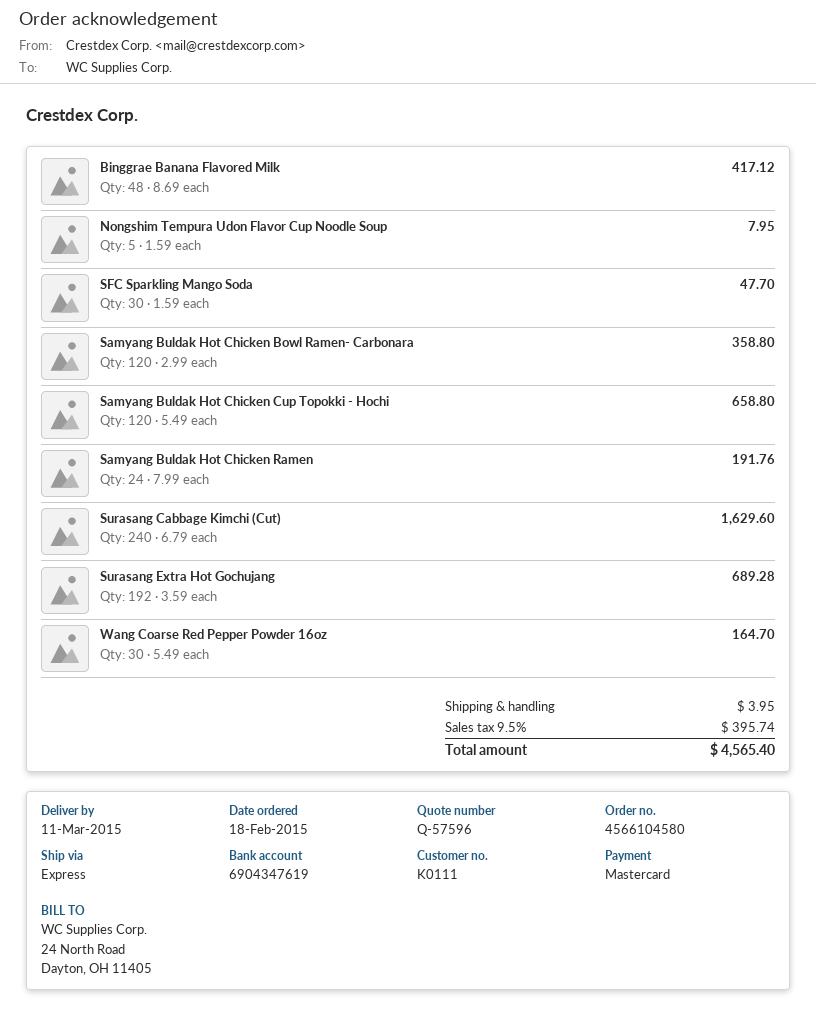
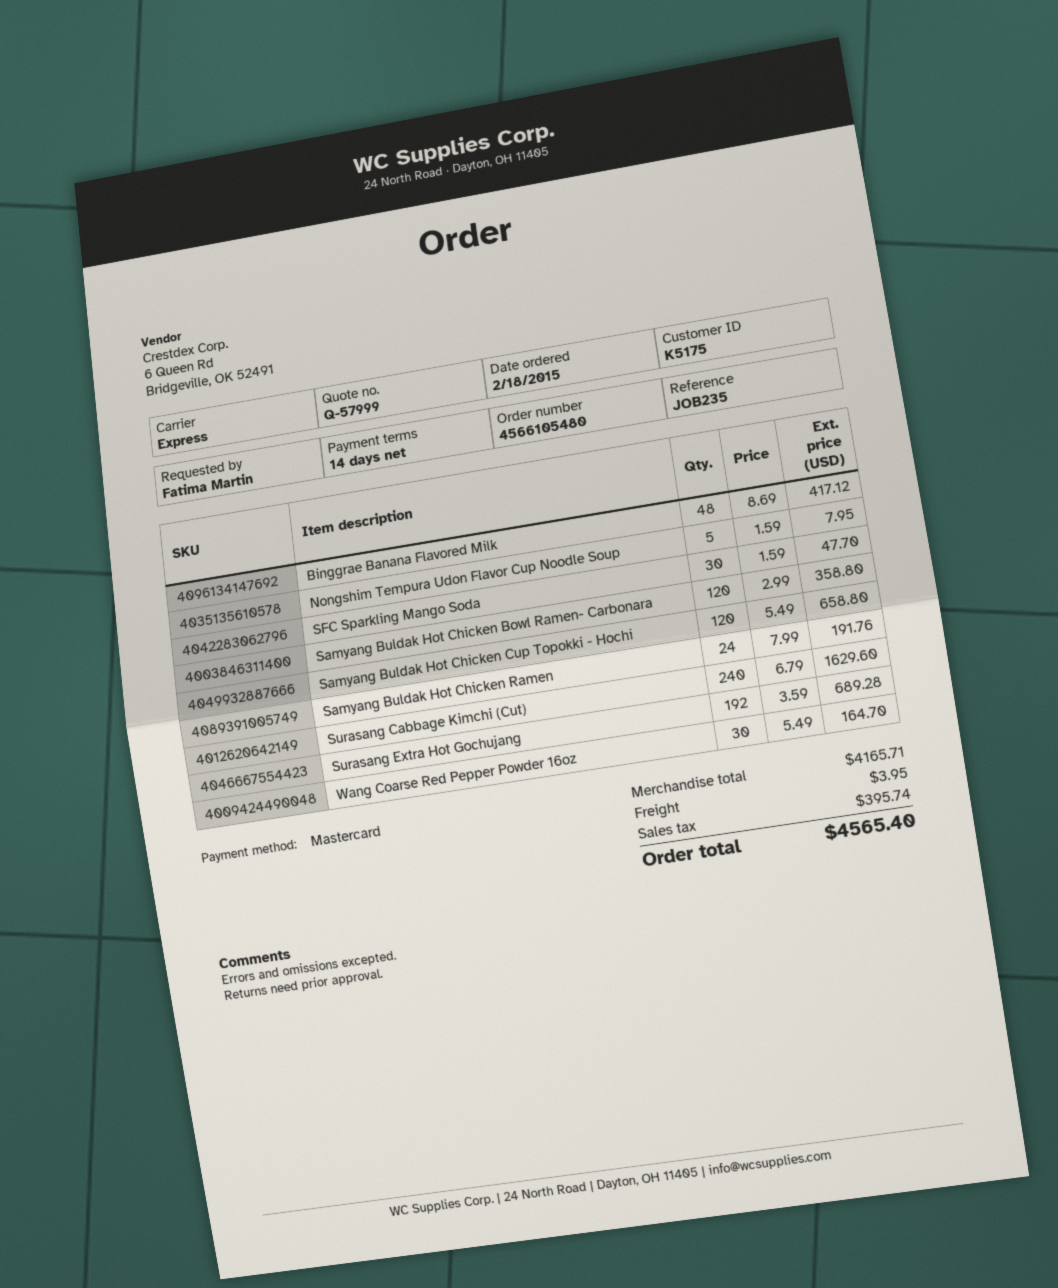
quote number: Q-57596 -> Q-57999
order number: 4566104580 -> 4566105480
customer number: K0111 -> K5175

